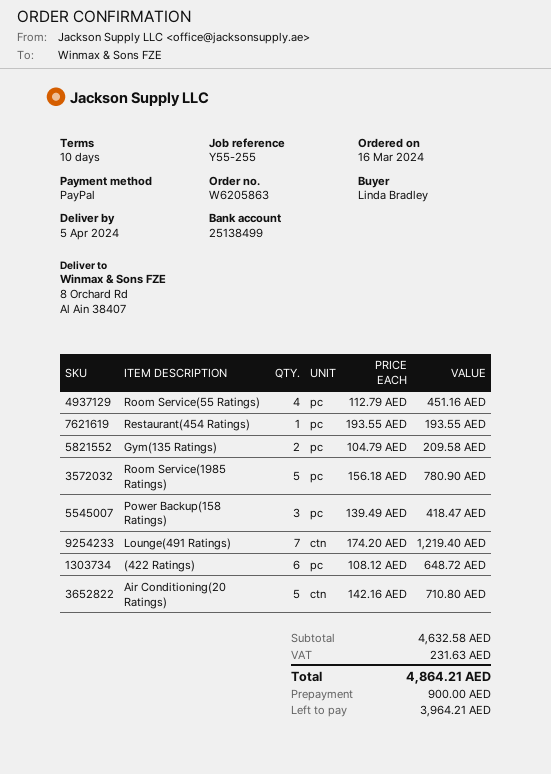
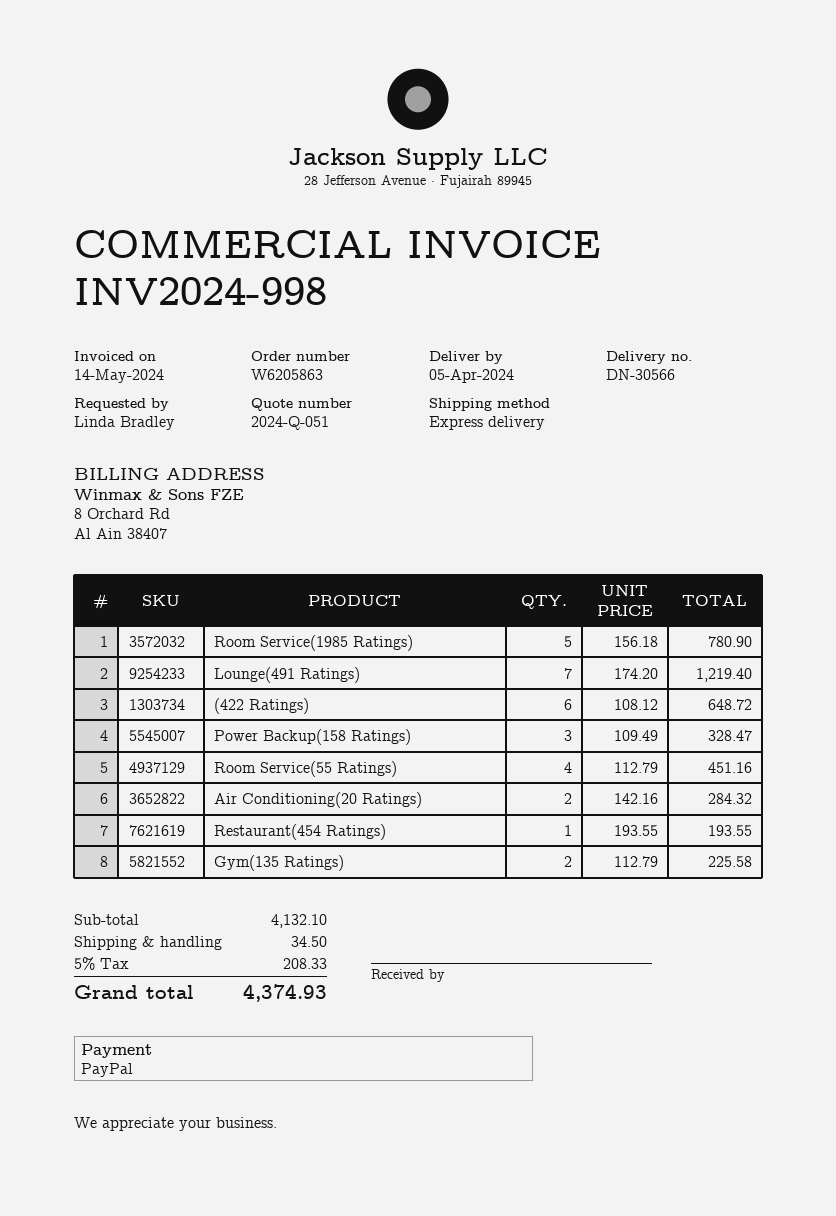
Gym(135 Ratings): 2 x 104.79 = 209.58 -> 2 x 112.79 = 225.58
Power Backup(158 Ratings): 3 x 139.49 = 418.47 -> 3 x 109.49 = 328.47
Air Conditioning(20 Ratings): 5 x 142.16 = 710.80 -> 2 x 142.16 = 284.32
subtotal: 4632.58 -> 4132.10
shipping: none -> 34.50
tax: 231.63 -> 208.33
total: 4864.21 -> 4374.93

